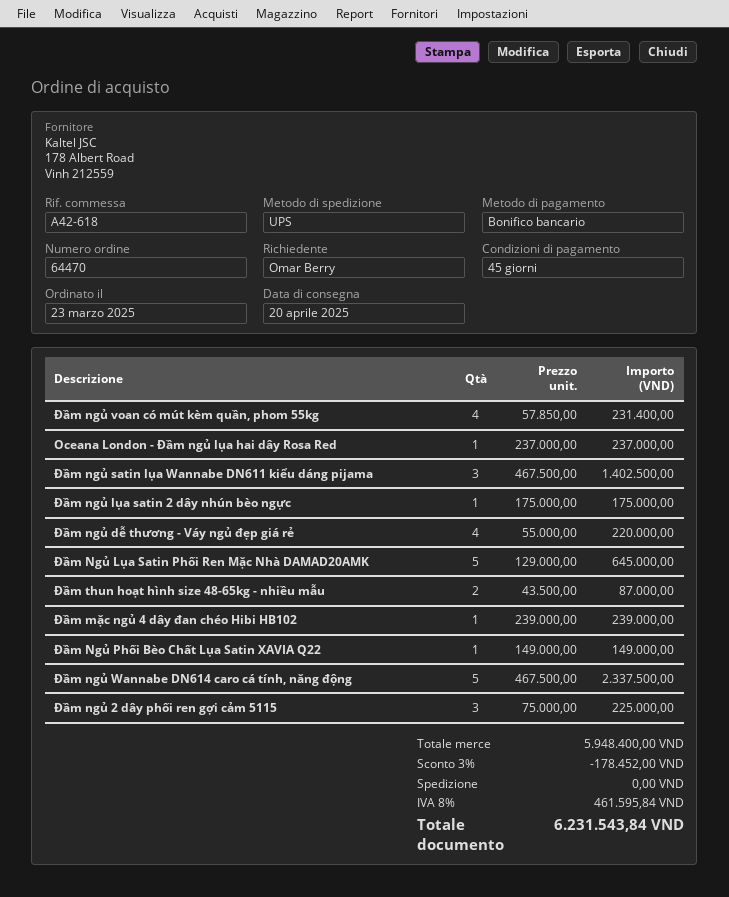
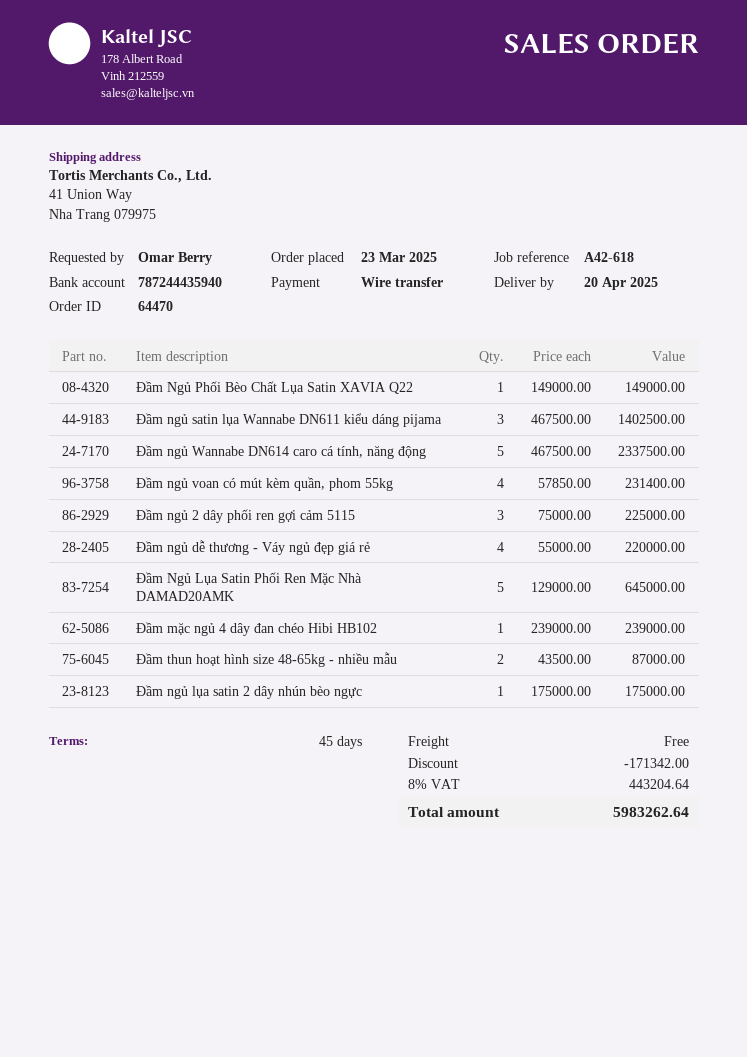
Oceana London - Đầm ngủ lụa hai dây Rosa Red: 1 x 237000.00 = 237000.00 -> none
discount: 178452.00 -> 171342.00
tax: 8% = 461595.84 -> 8% = 443204.64
total: 6231543.84 -> 5983262.64

